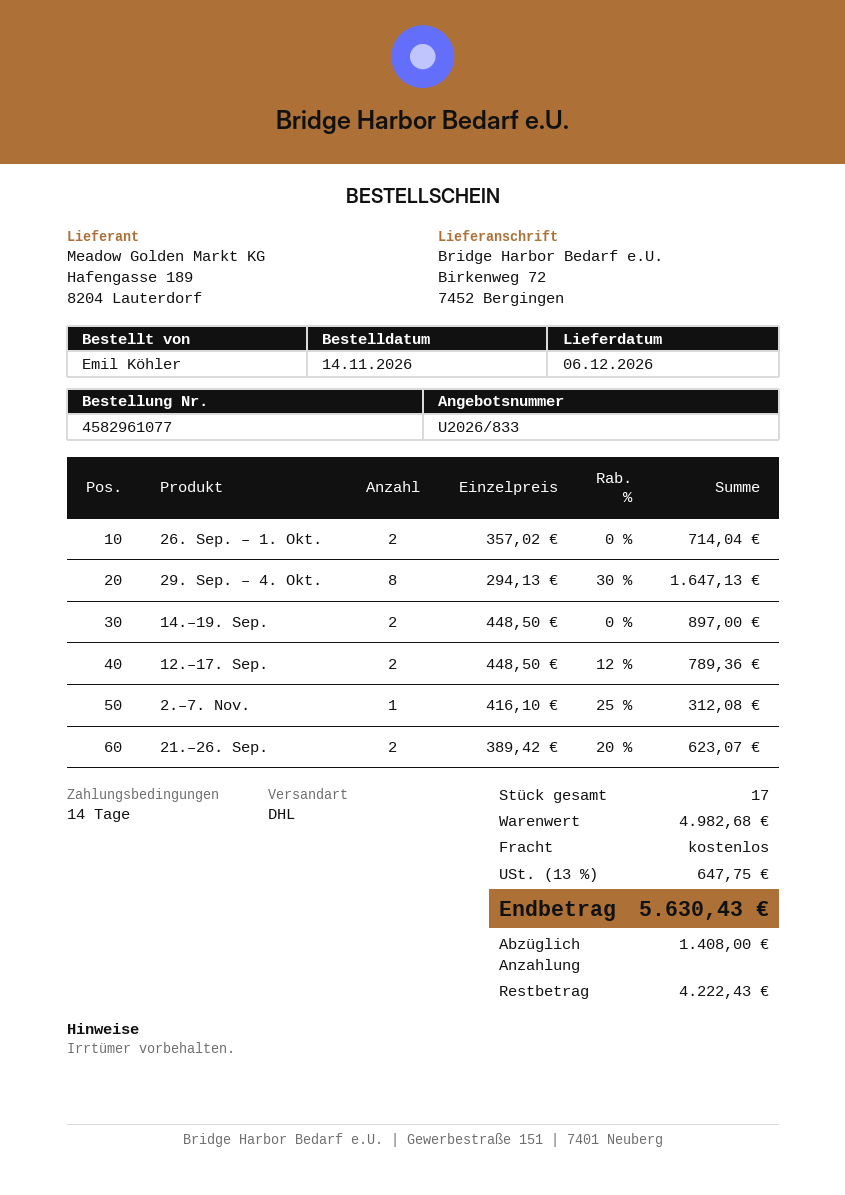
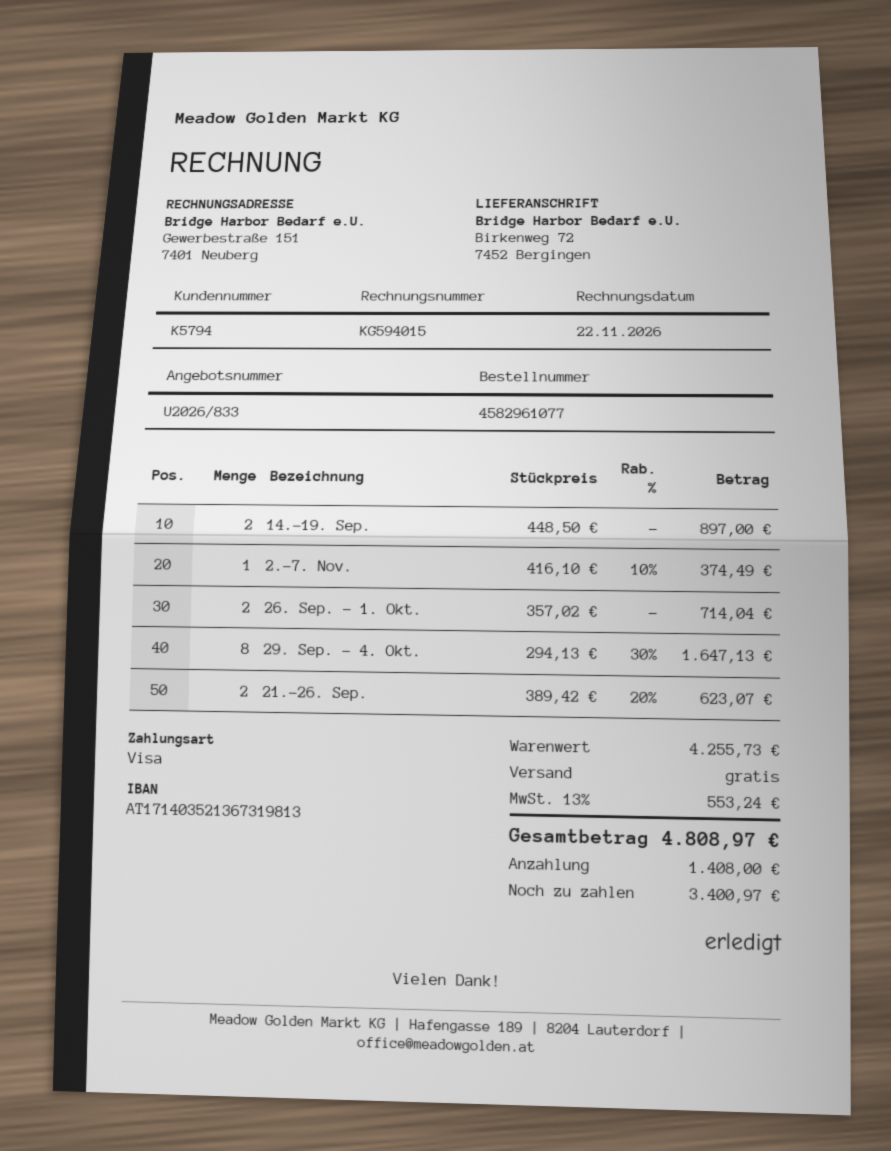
12.–17. Sep.: 2 x 448.50 - 12% = 789.36 -> none
2.–7. Nov.: 1 x 416.10 - 25% = 312.08 -> 1 x 416.10 - 10% = 374.49
subtotal: 4982.68 -> 4255.73
tax: 13% = 647.75 -> 13% = 553.24
total: 5630.43 -> 4808.97
balance: 4222.43 -> 3400.97

